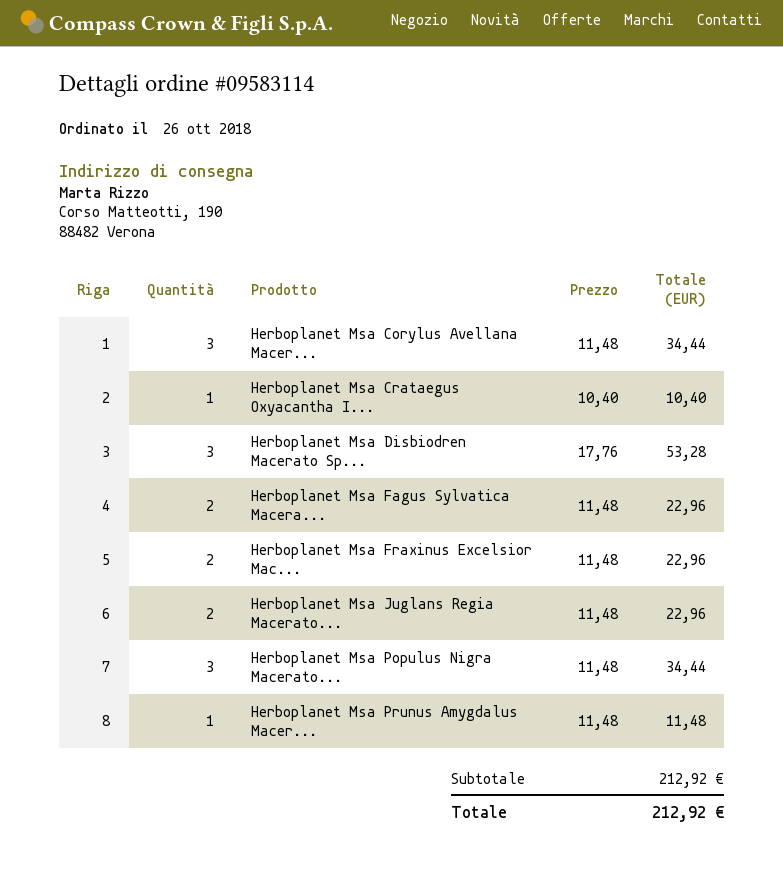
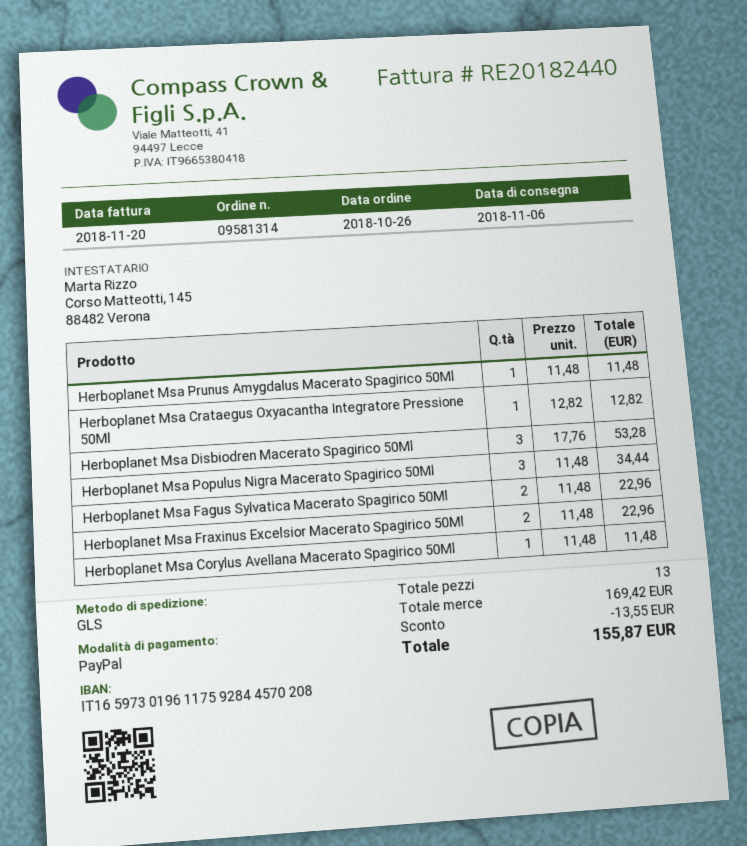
order number: 09583114 -> 09581314
Herboplanet Msa Corylus Avellana Macer...: 3 x 11.48 = 34.44 -> 1 x 11.48 = 11.48
Herboplanet Msa Crataegus Oxyacantha I...: 1 x 10.40 = 10.40 -> 1 x 12.82 = 12.82
Herboplanet Msa Juglans Regia Macerato...: 2 x 11.48 = 22.96 -> none
subtotal: 212.92 -> 169.42
discount: none -> 13.55
total: 212.92 -> 155.87

